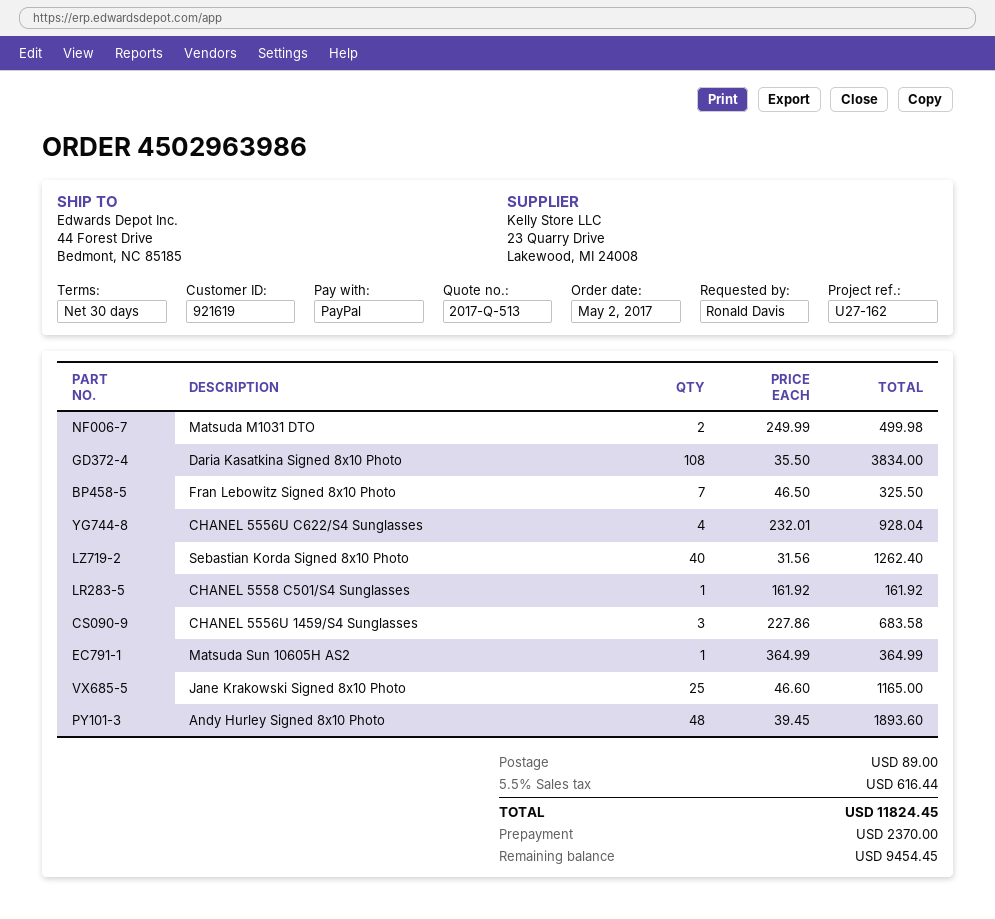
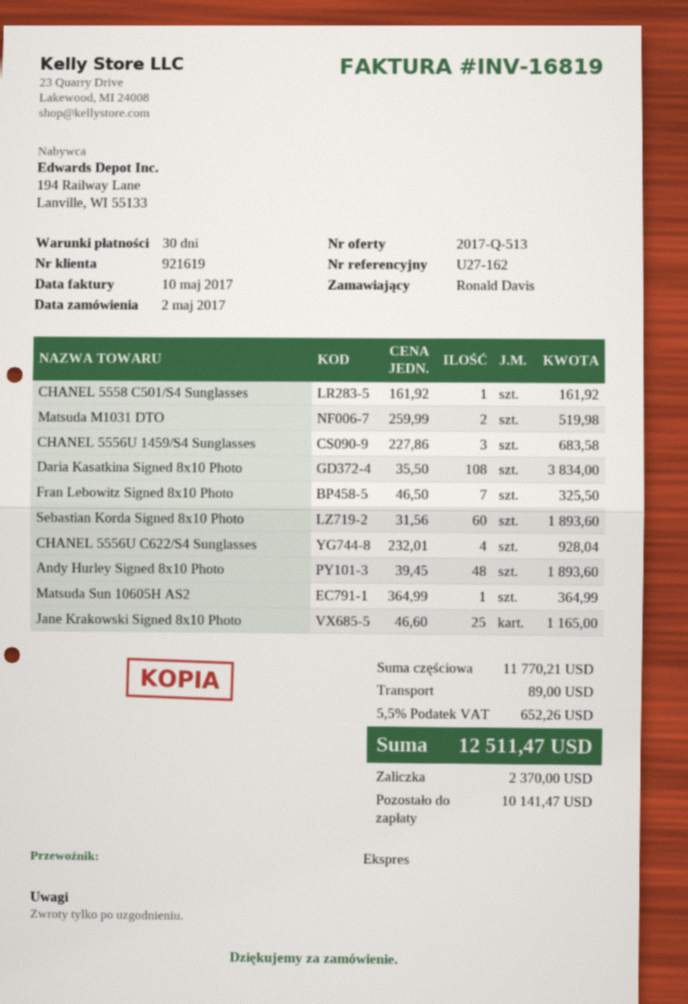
Matsuda M1031 DTO: 2 x 249.99 = 499.98 -> 2 x 259.99 = 519.98
Sebastian Korda Signed 8x10 Photo: 40 x 31.56 = 1262.40 -> 60 x 31.56 = 1893.60
tax: 5.5% = 616.44 -> 5.5% = 652.26
total: 11824.45 -> 12511.47
balance: 9454.45 -> 10141.47

